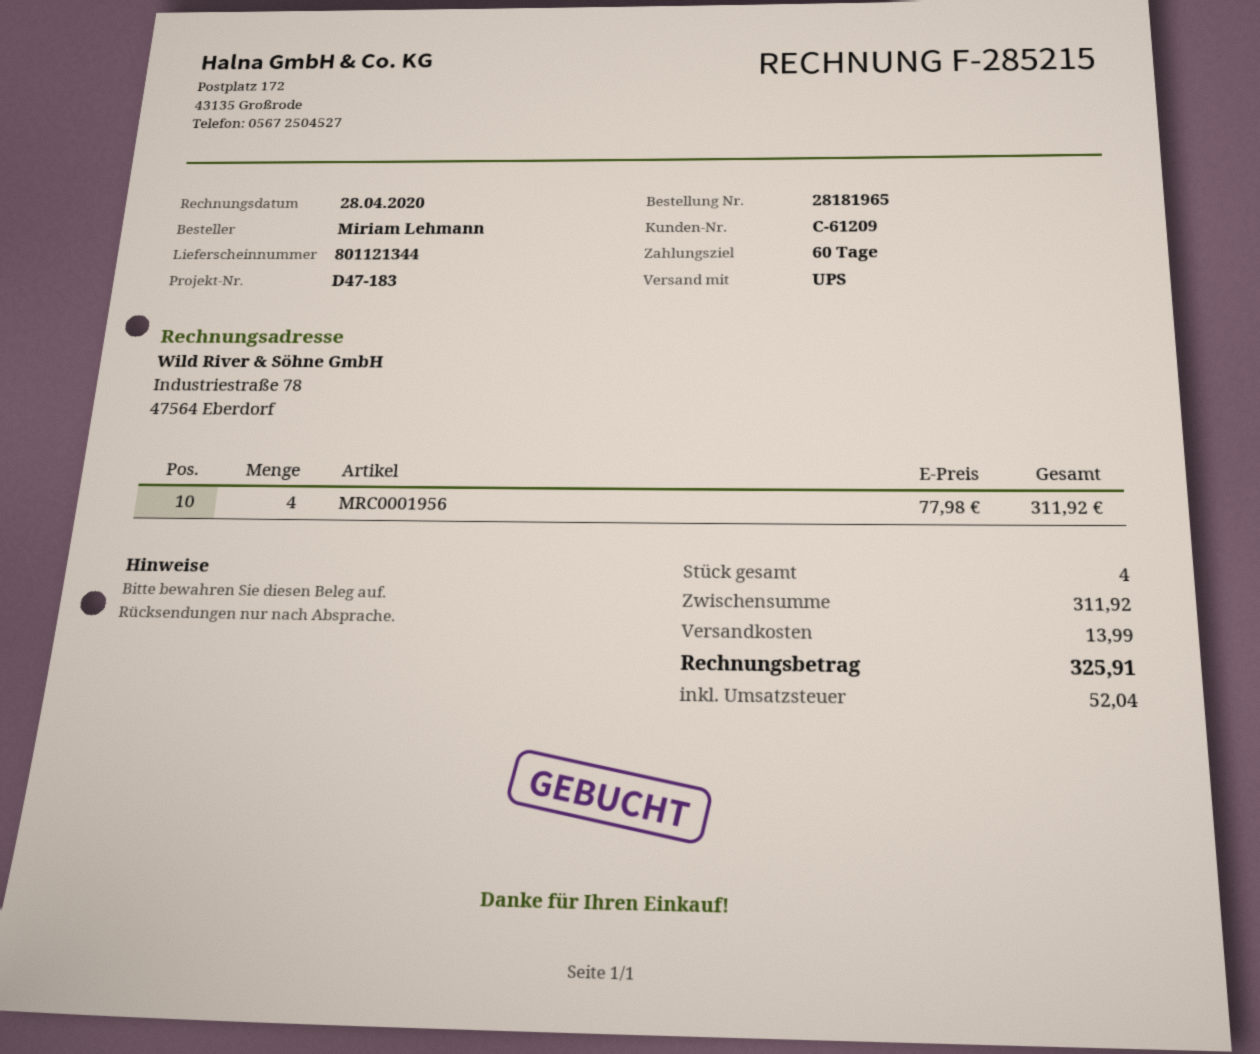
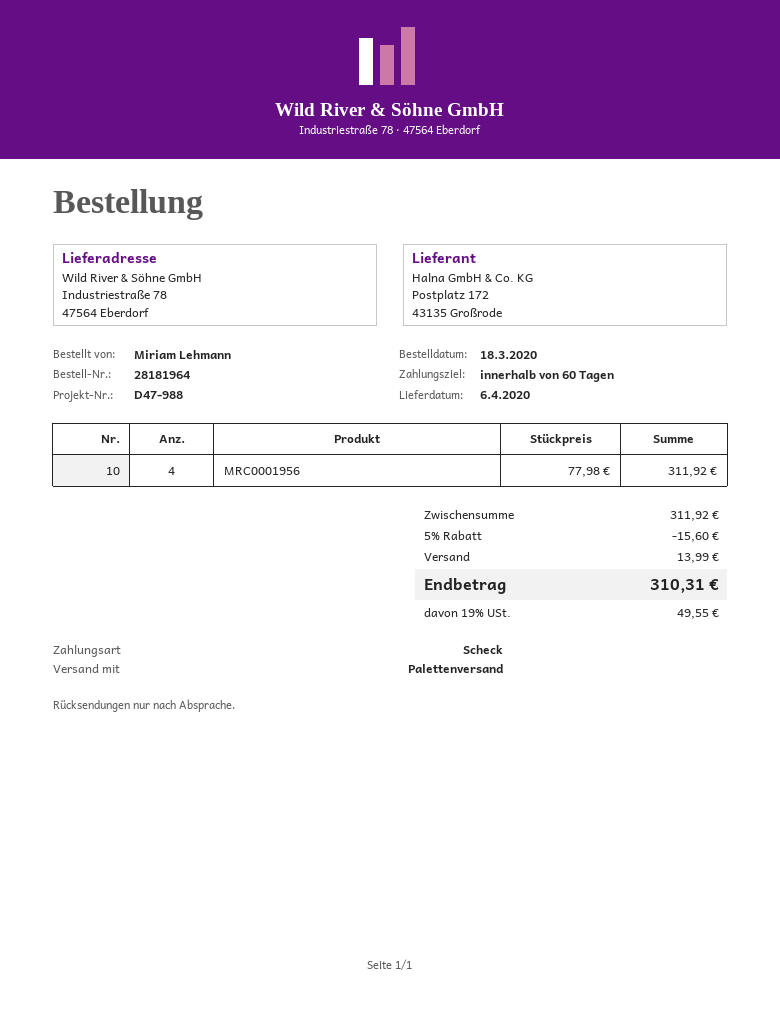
order number: 28181965 -> 28181964
reference: D47-183 -> D47-988
shipping method: UPS -> pallet freight
discount: none -> 5% = 15.60
tax: 52.04 -> 49.55
total: 325.91 -> 310.31

